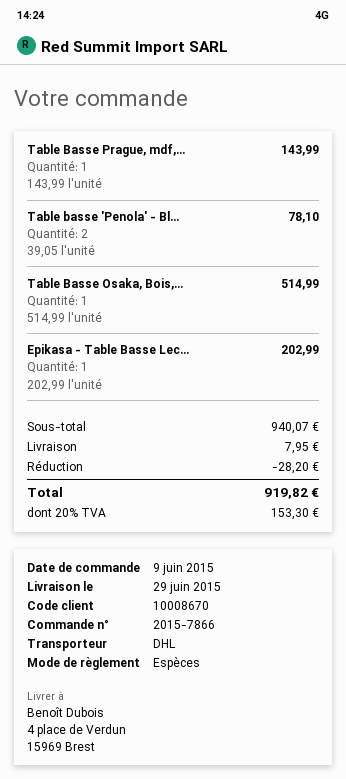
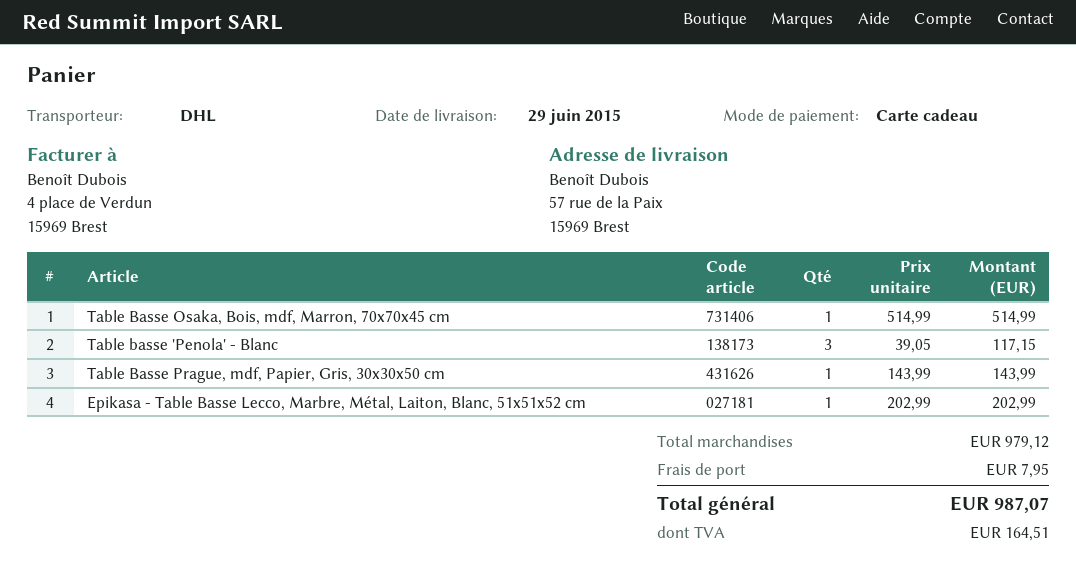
payment method: cash -> gift card
ship to: 4 place de Verdun, 15969 Brest -> 57 rue de la Paix, 15969 Brest
Table basse 'Penola' - Bl...: 2 x 39.05 = 78.10 -> 3 x 39.05 = 117.15
subtotal: 940.07 -> 979.12
discount: 28.20 -> none
tax: 153.30 -> 164.51
total: 919.82 -> 987.07

